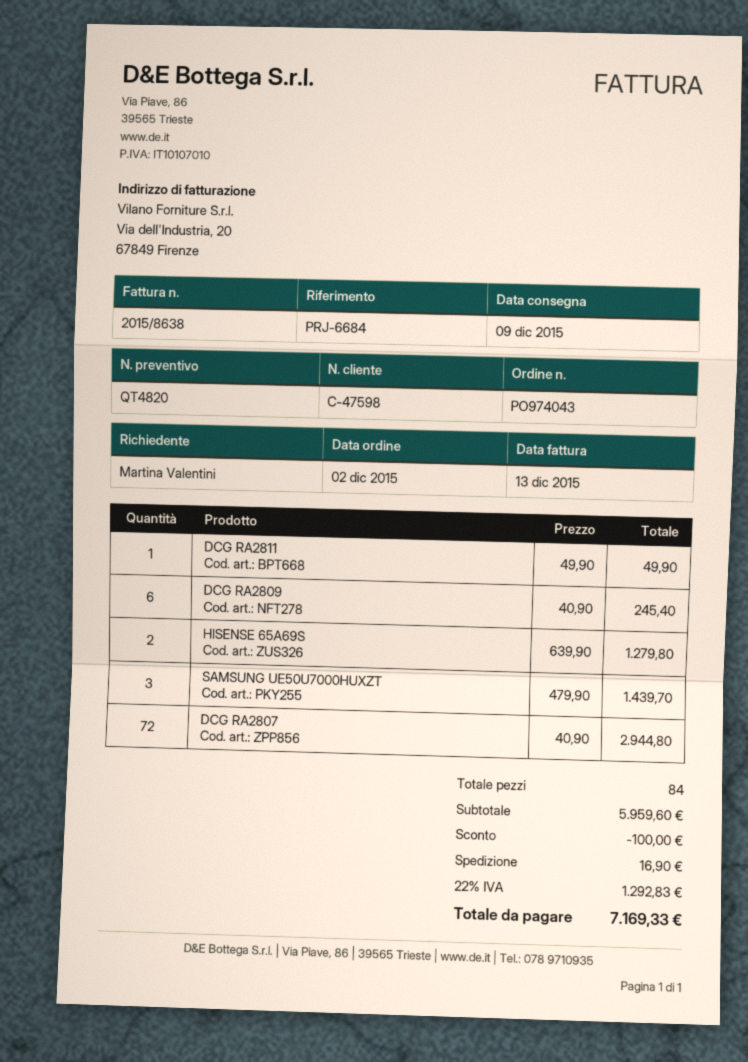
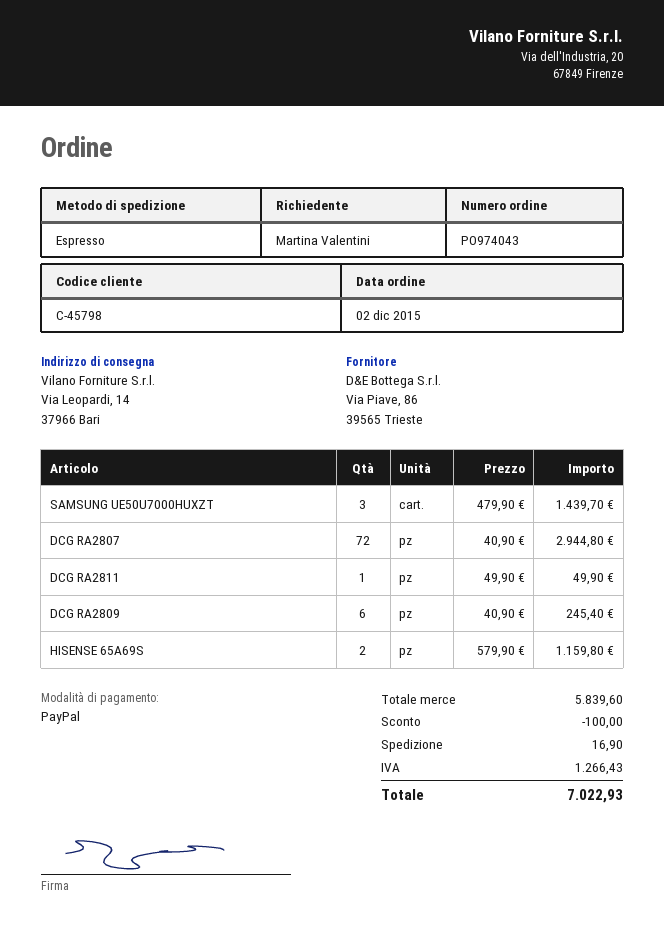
customer number: C-47598 -> C-45798
HISENSE 65A69S: 2 x 639.90 = 1279.80 -> 2 x 579.90 = 1159.80
subtotal: 5959.60 -> 5839.60
tax: 1292.83 -> 1266.43
total: 7169.33 -> 7022.93

